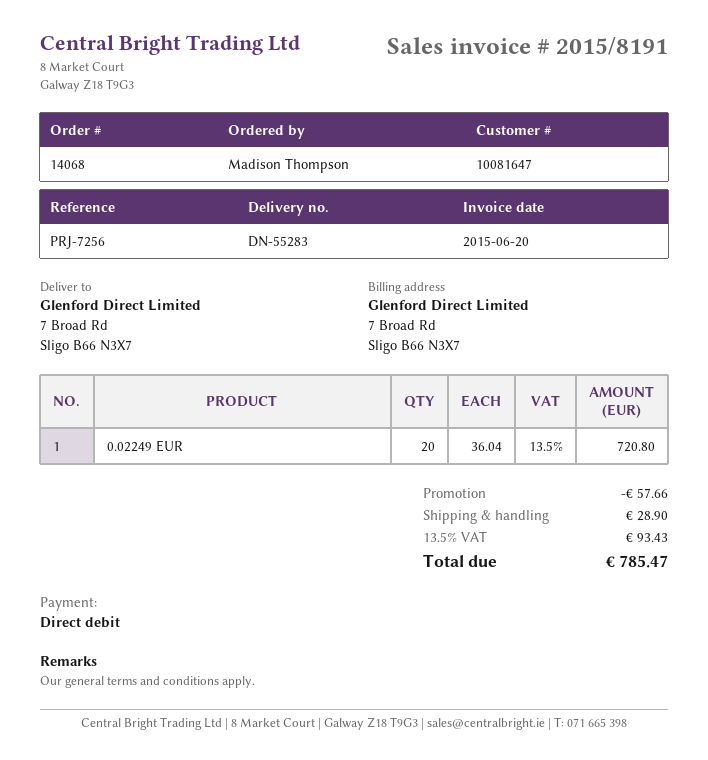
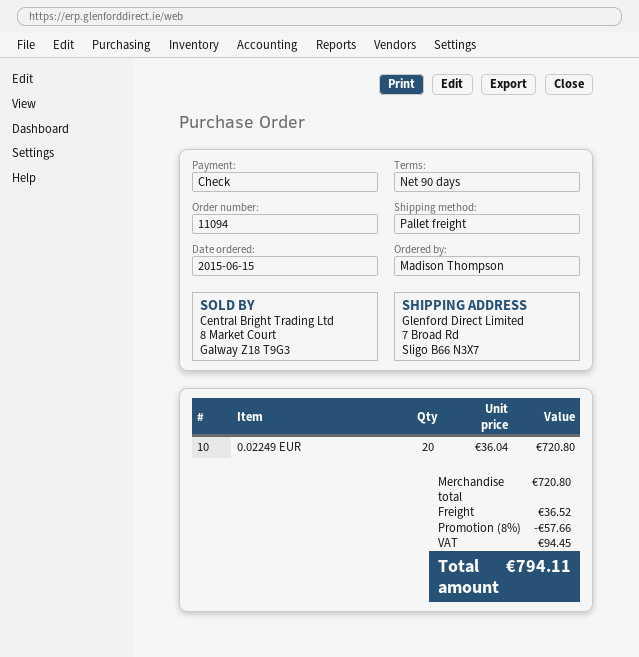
order number: 14068 -> 11094
payment method: direct debit -> cheque
shipping: 28.90 -> 36.52
tax: 93.43 -> 94.45
total: 785.47 -> 794.11

